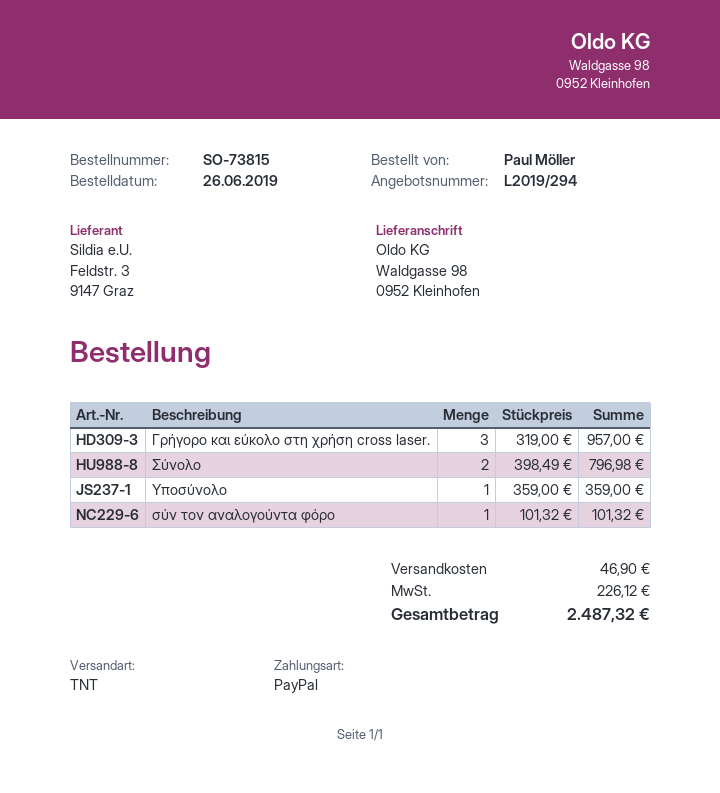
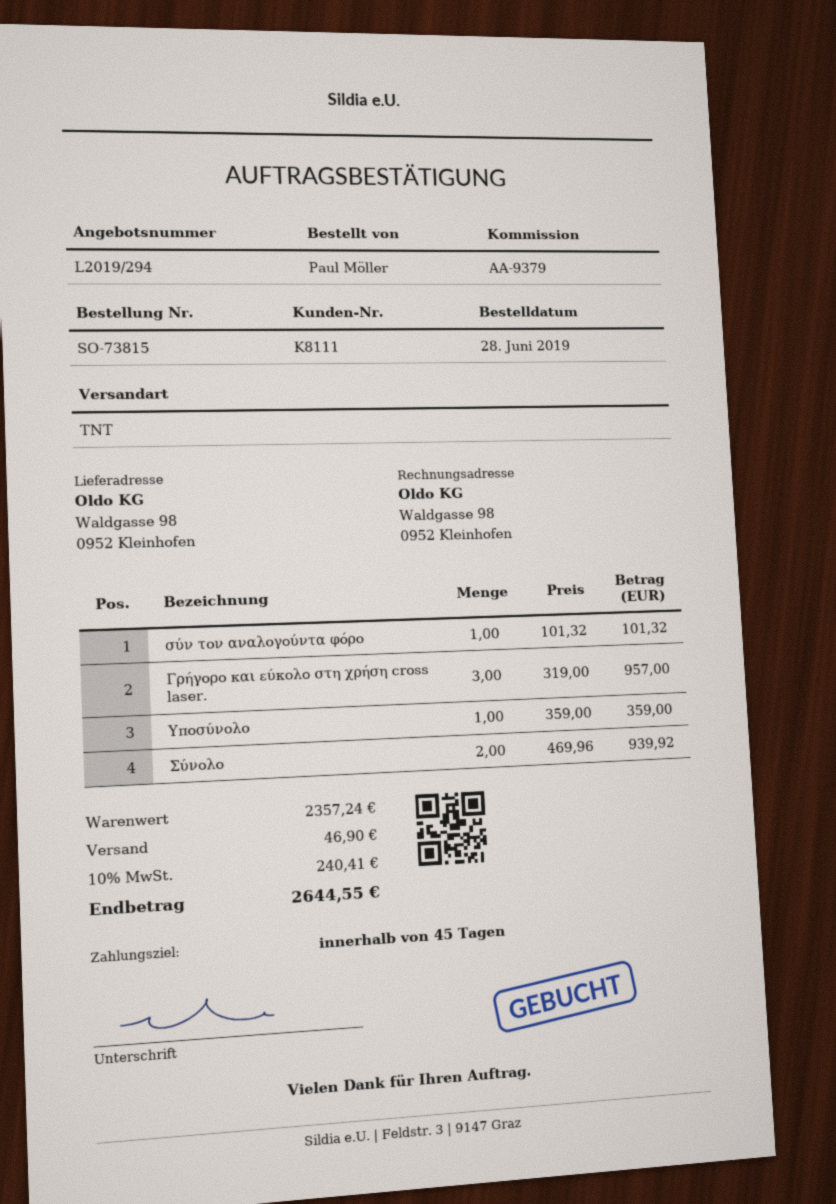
order date: 2019-06-26 -> 2019-06-28
Σύνολο: 2 x 398.49 = 796.98 -> 2 x 469.96 = 939.92
tax: 226.12 -> 240.41
total: 2487.32 -> 2644.55

